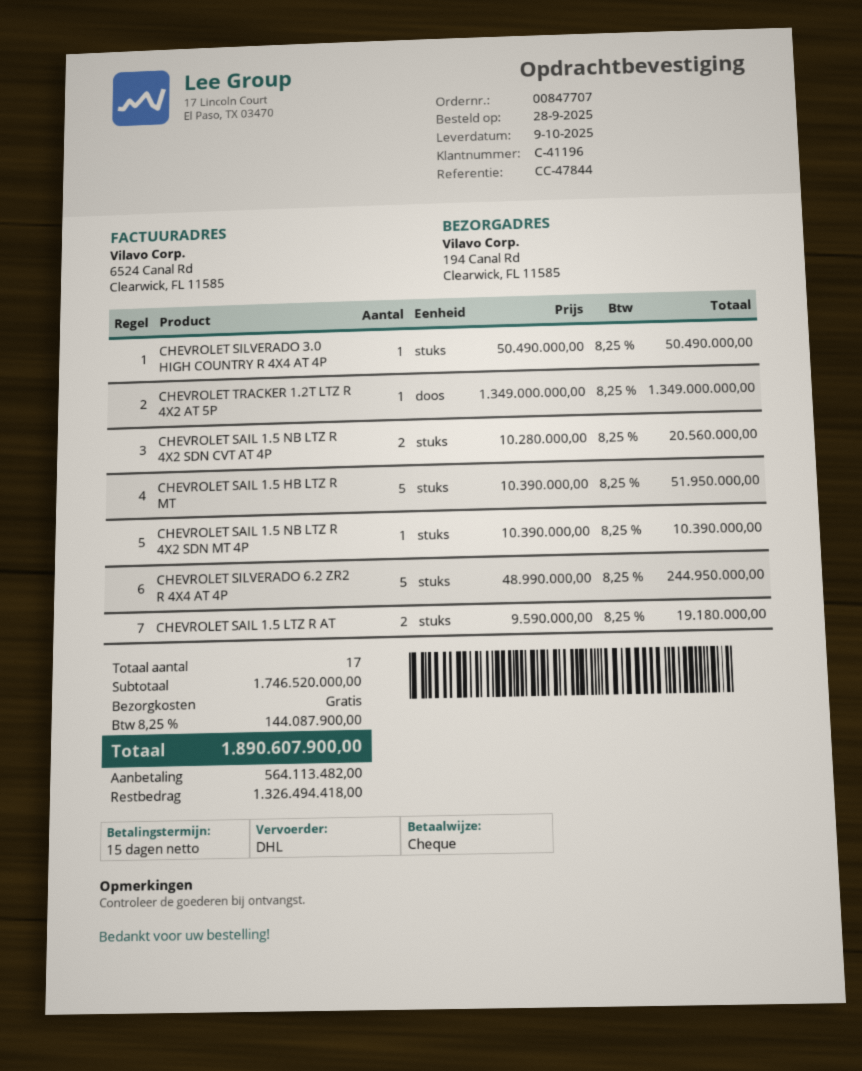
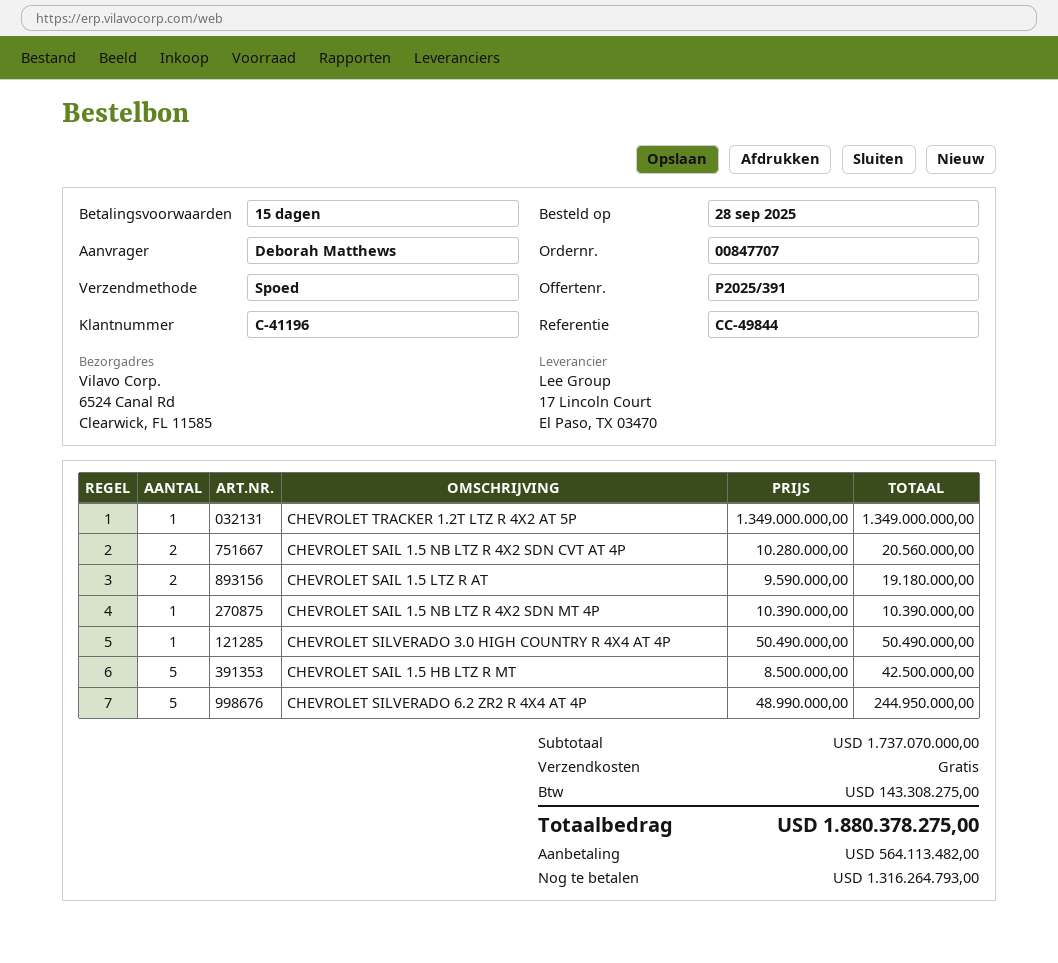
reference: CC-47844 -> CC-49844
shipping method: DHL -> express
ship to: 194 Canal Rd, Clearwick, FL 11585 -> 6524 Canal Rd, Clearwick, FL 11585
CHEVROLET SAIL 1.5 HB LTZ R MT: 5 x 10390000.00 = 51950000.00 -> 5 x 8500000.00 = 42500000.00
subtotal: 1746520000.00 -> 1737070000.00
tax: 144087900.00 -> 143308275.00
total: 1890607900.00 -> 1880378275.00
balance: 1326494418.00 -> 1316264793.00

